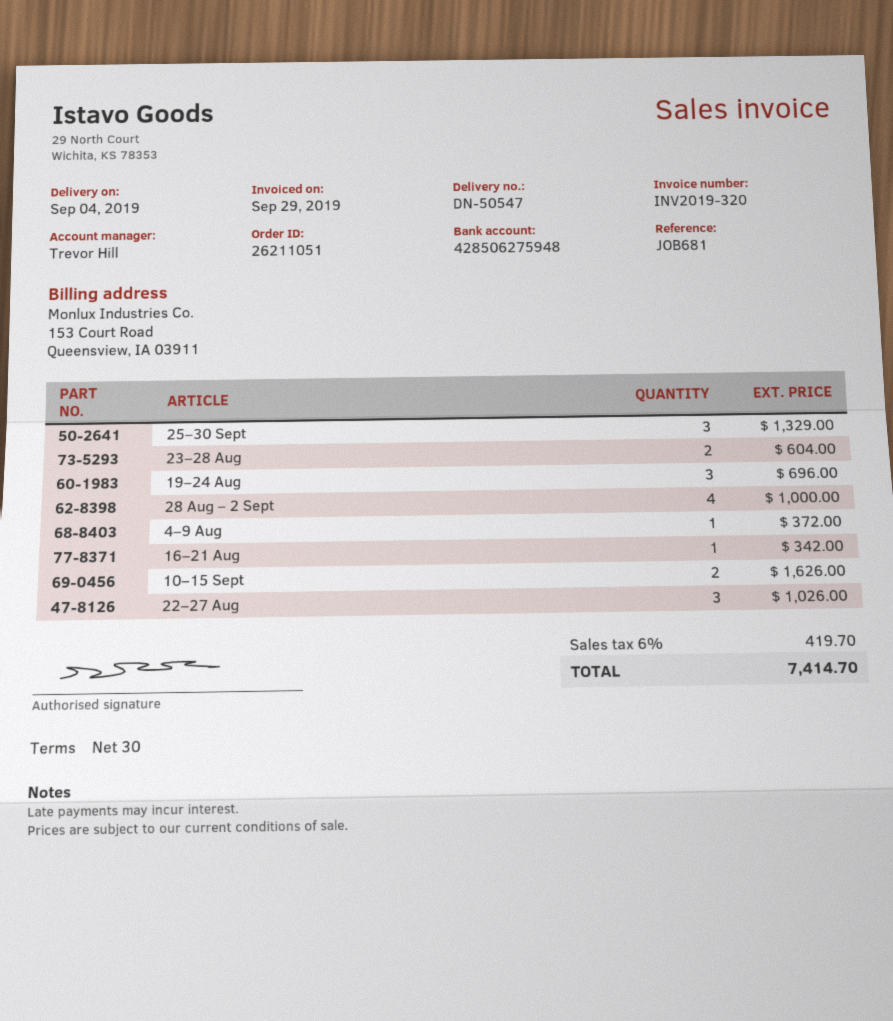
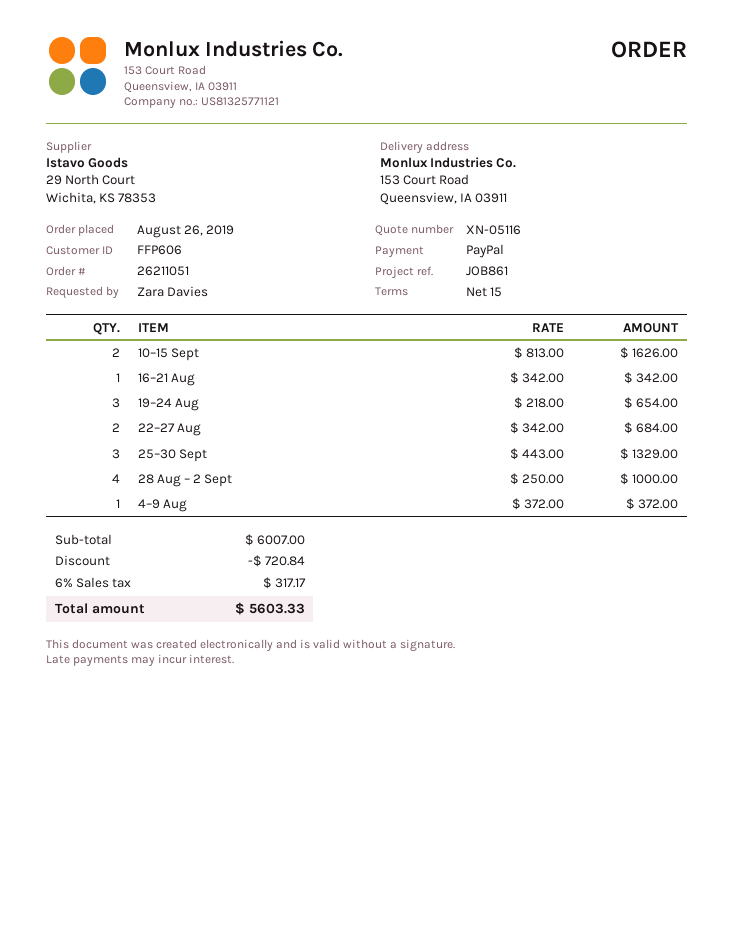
payment terms: 30 days -> 15 days
reference: JOB681 -> JOB861
23–28 Aug: 2 for 604.00 -> none
19–24 Aug: 3 for 696.00 -> 3 for 654.00
22–27 Aug: 3 for 1026.00 -> 2 for 684.00
discount: none -> 720.84
tax: 6% = 419.70 -> 6% = 317.17
total: 7414.70 -> 5603.33

